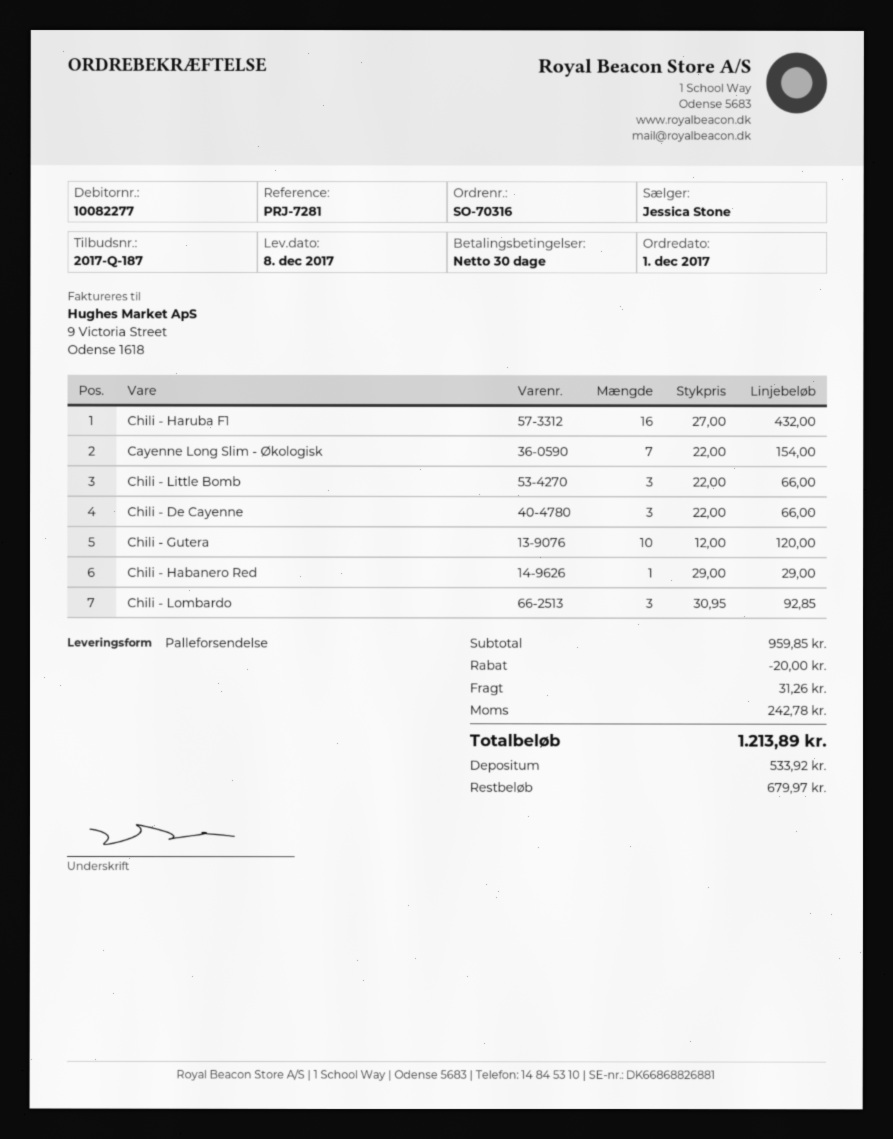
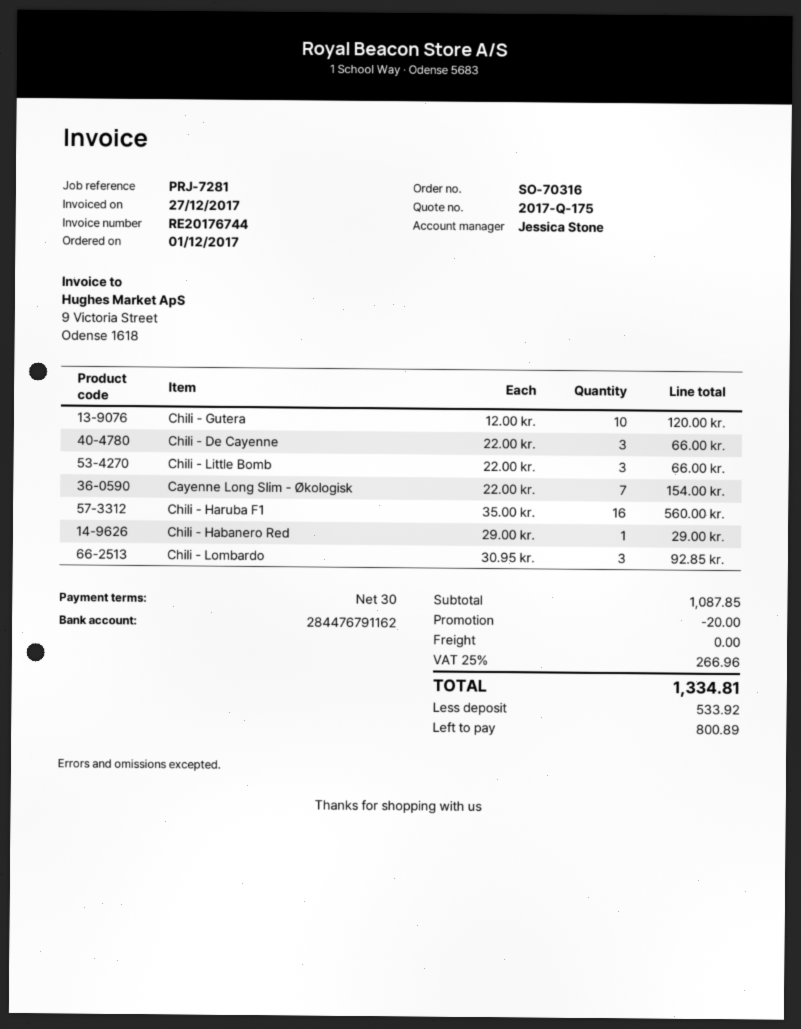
quote number: 2017-Q-187 -> 2017-Q-175
Chili - Haruba F1: 16 x 27.00 = 432.00 -> 16 x 35.00 = 560.00
subtotal: 959.85 -> 1087.85
shipping: 31.26 -> 0.00
tax: 242.78 -> 266.96
total: 1213.89 -> 1334.81
balance: 679.97 -> 800.89

